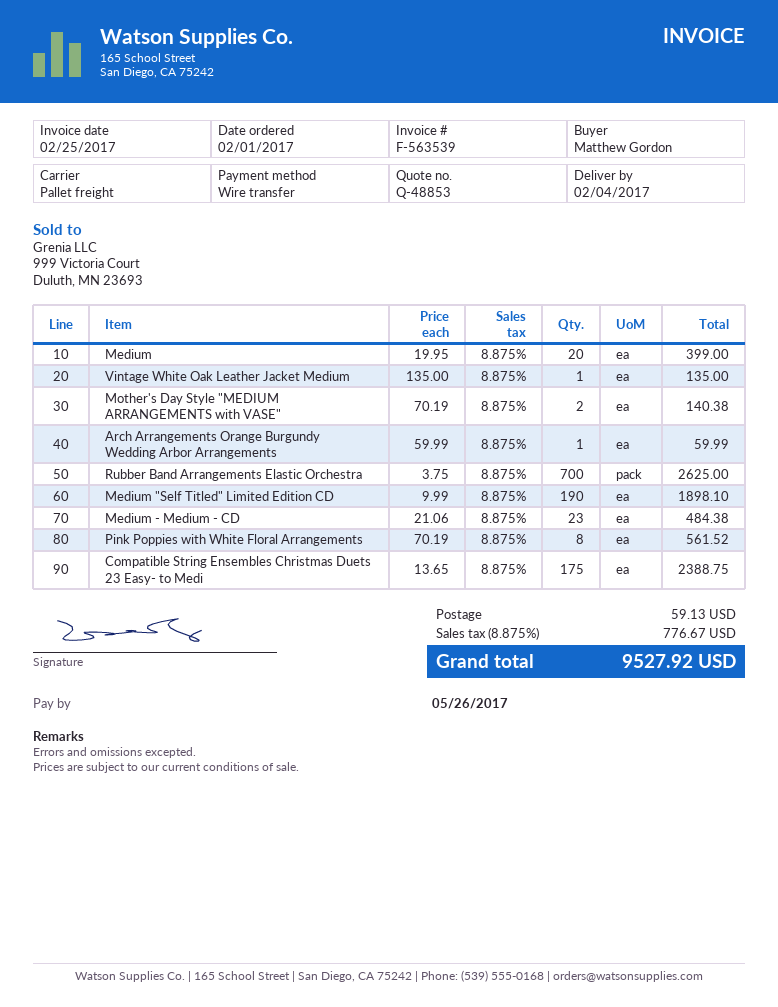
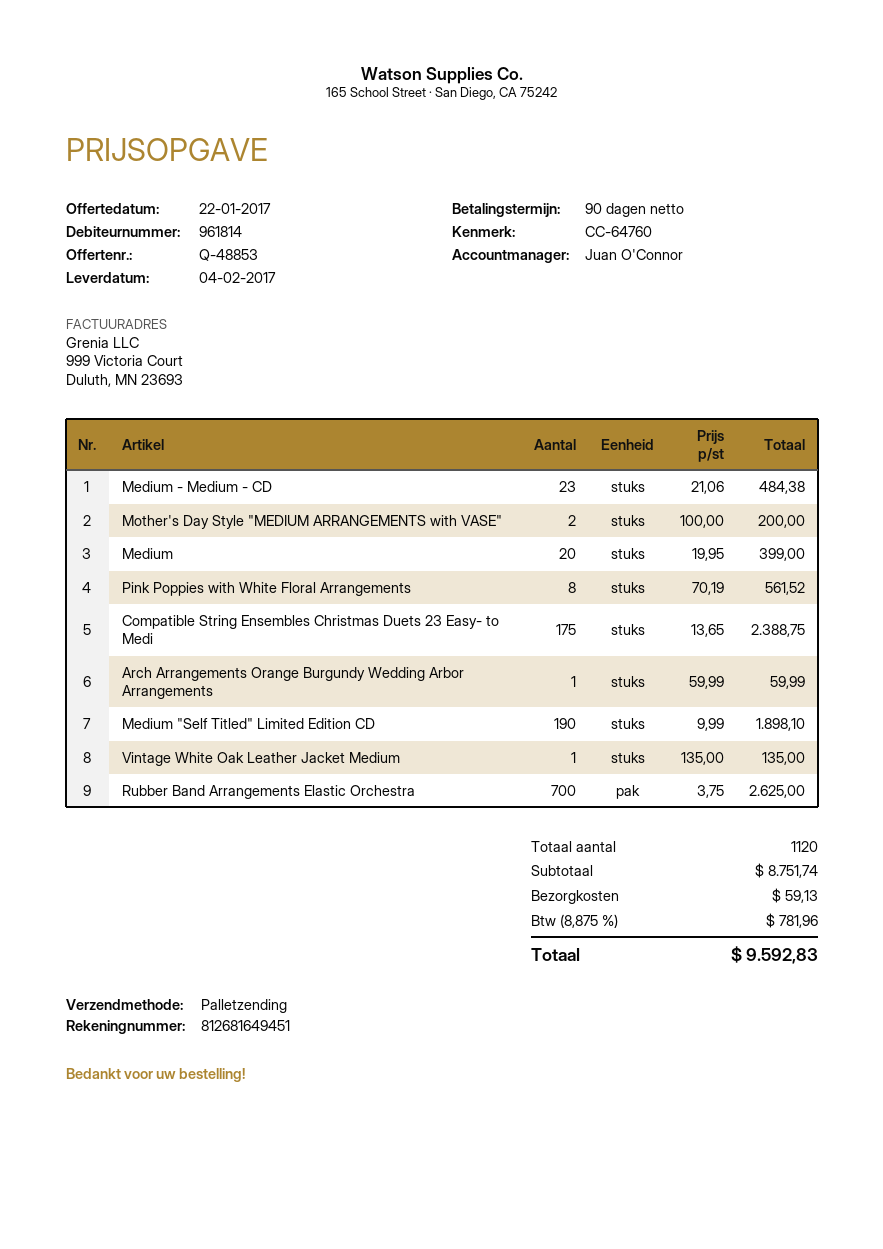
Mother's Day Style "MEDIUM ARRANGEMENTS with VASE": 2 x 70.19 = 140.38 -> 2 x 100.00 = 200.00
tax: 8.875% = 776.67 -> 8.875% = 781.96
total: 9527.92 -> 9592.83

